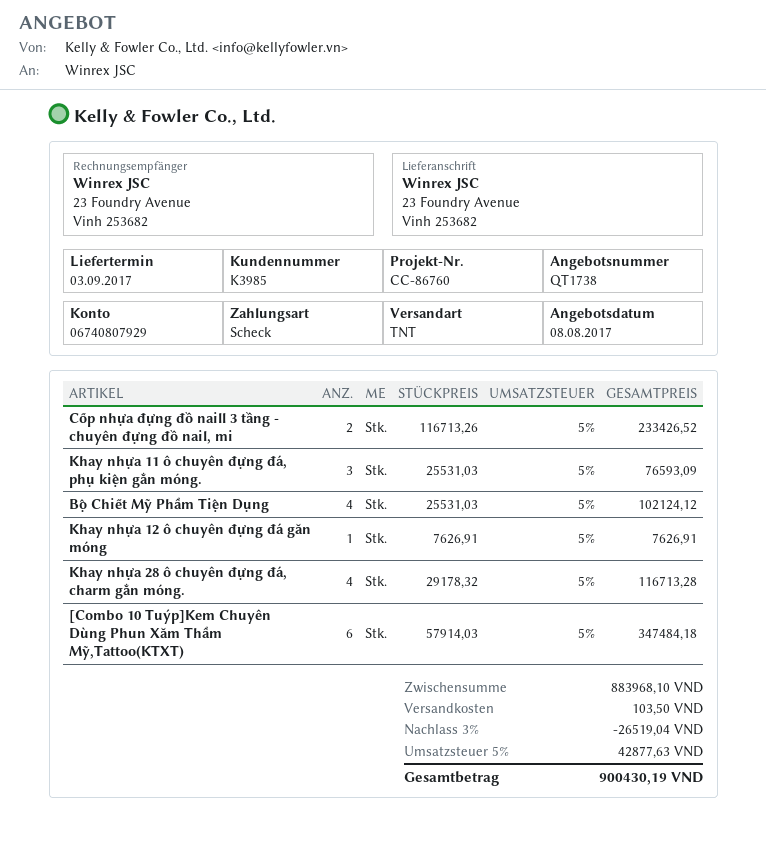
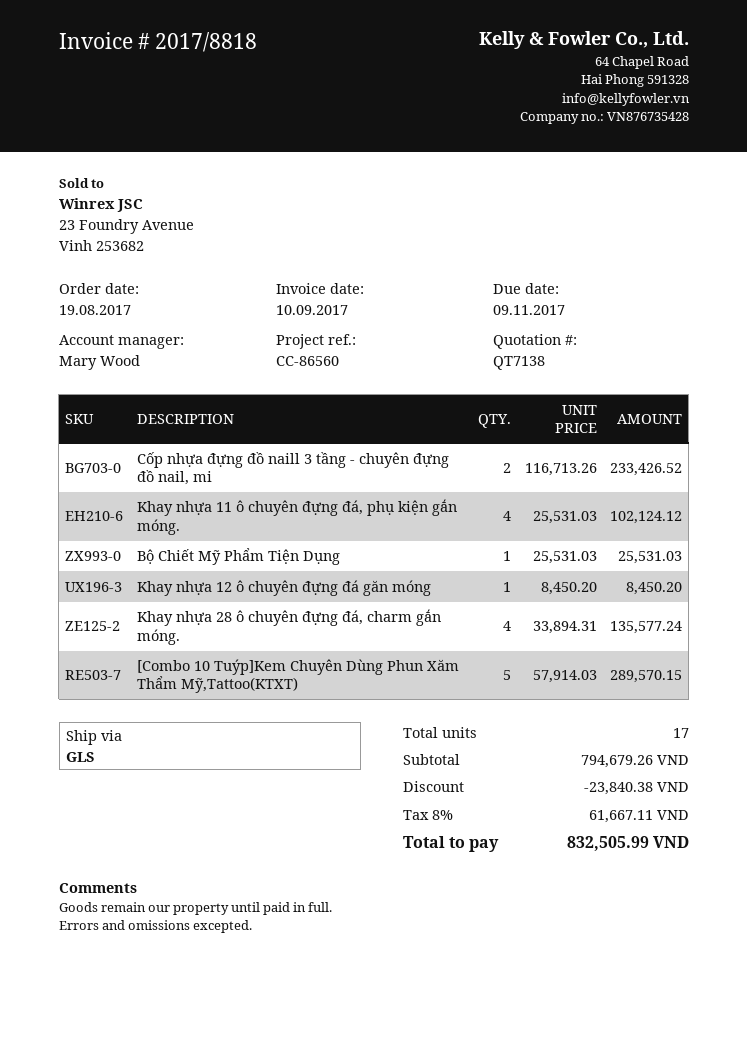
quote number: QT1738 -> QT7138
reference: CC-86760 -> CC-86560
shipping method: TNT -> GLS
Khay nhựa 11 ô chuyên đựng đá, phụ kiện gắn móng.: 3 x 25531.03 = 76593.09 -> 4 x 25531.03 = 102124.12
Bộ Chiết Mỹ Phẩm Tiện Dụng: 4 x 25531.03 = 102124.12 -> 1 x 25531.03 = 25531.03
Khay nhựa 12 ô chuyên đựng đá găn móng: 1 x 7626.91 = 7626.91 -> 1 x 8450.20 = 8450.20
Khay nhựa 28 ô chuyên đựng đá, charm gắn móng.: 4 x 29178.32 = 116713.28 -> 4 x 33894.31 = 135577.24
[Combo 10 Tuýp]Kem Chuyên Dùng Phun Xăm Thẩm Mỹ,Tattoo(KTXT): 6 x 57914.03 = 347484.18 -> 5 x 57914.03 = 289570.15
subtotal: 883968.10 -> 794679.26
discount: 26519.04 -> 23840.38
shipping: 103.50 -> none
tax: 5% = 42877.63 -> 8% = 61667.11
total: 900430.19 -> 832505.99

